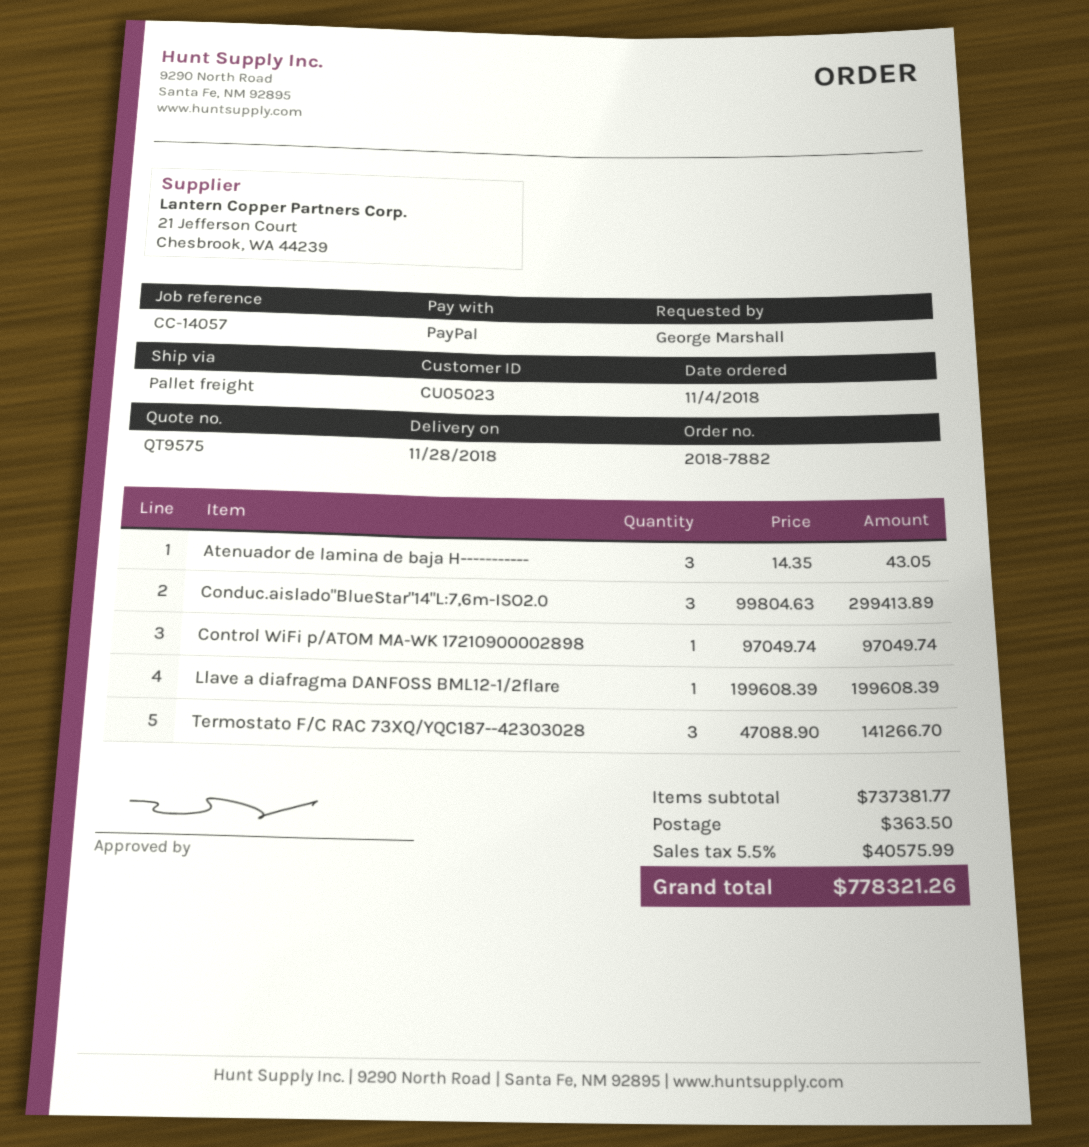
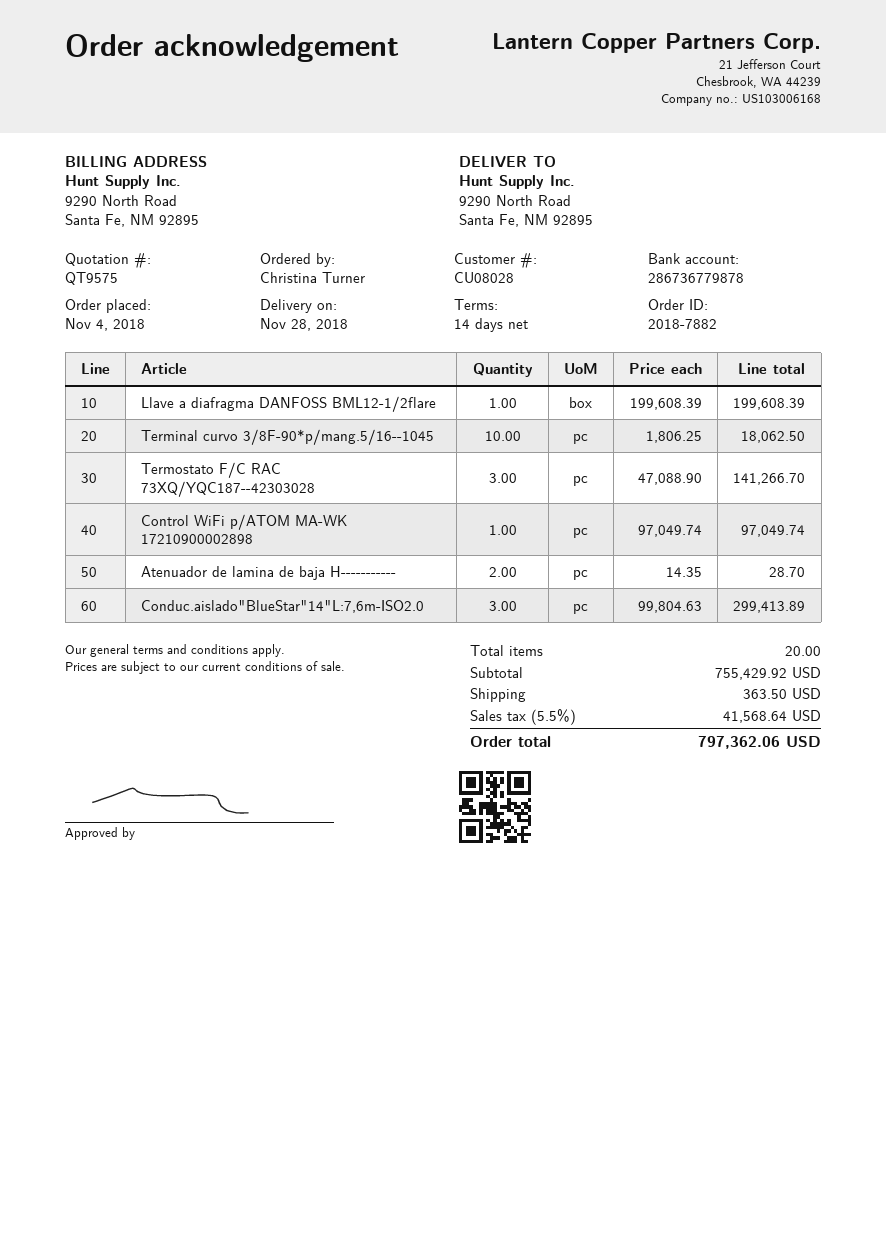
customer number: CU05023 -> CU08028
ordered by: George Marshall -> Christina Turner
Atenuador de lamina de baja H-----------: 3 x 14.35 = 43.05 -> 2 x 14.35 = 28.70
Terminal curvo 3/8F-90*p/mang.5/16--1045: none -> 10 x 1806.25 = 18062.50
subtotal: 737381.77 -> 755429.92
tax: 5.5% = 40575.99 -> 5.5% = 41568.64
total: 778321.26 -> 797362.06

